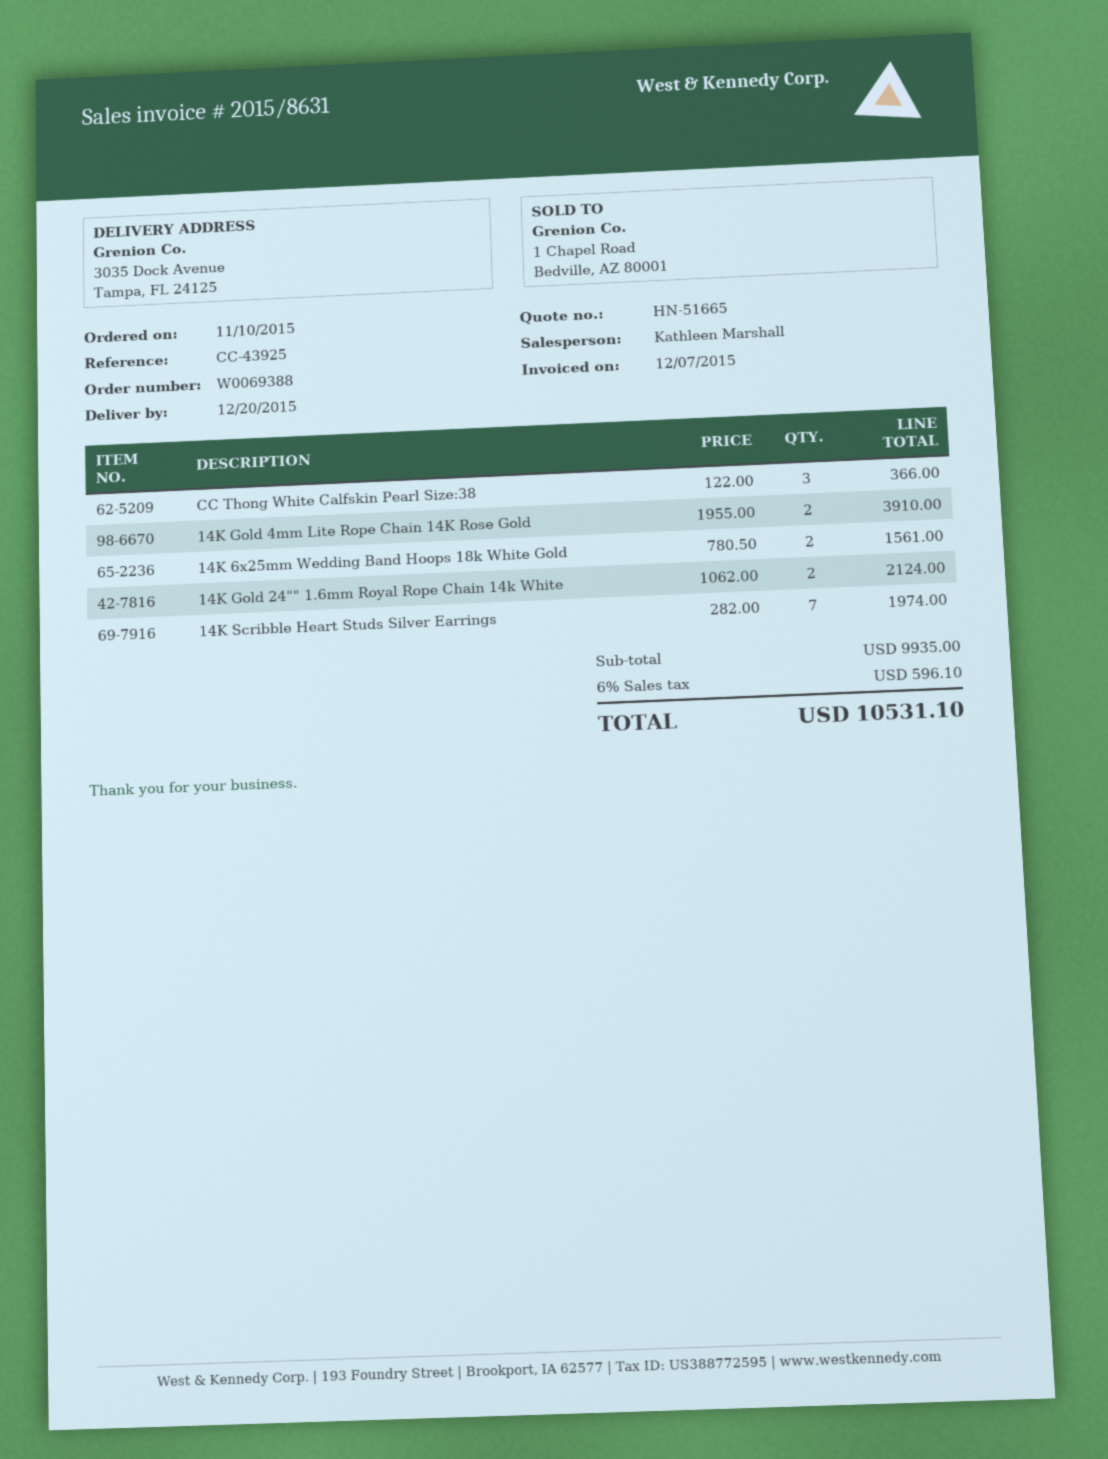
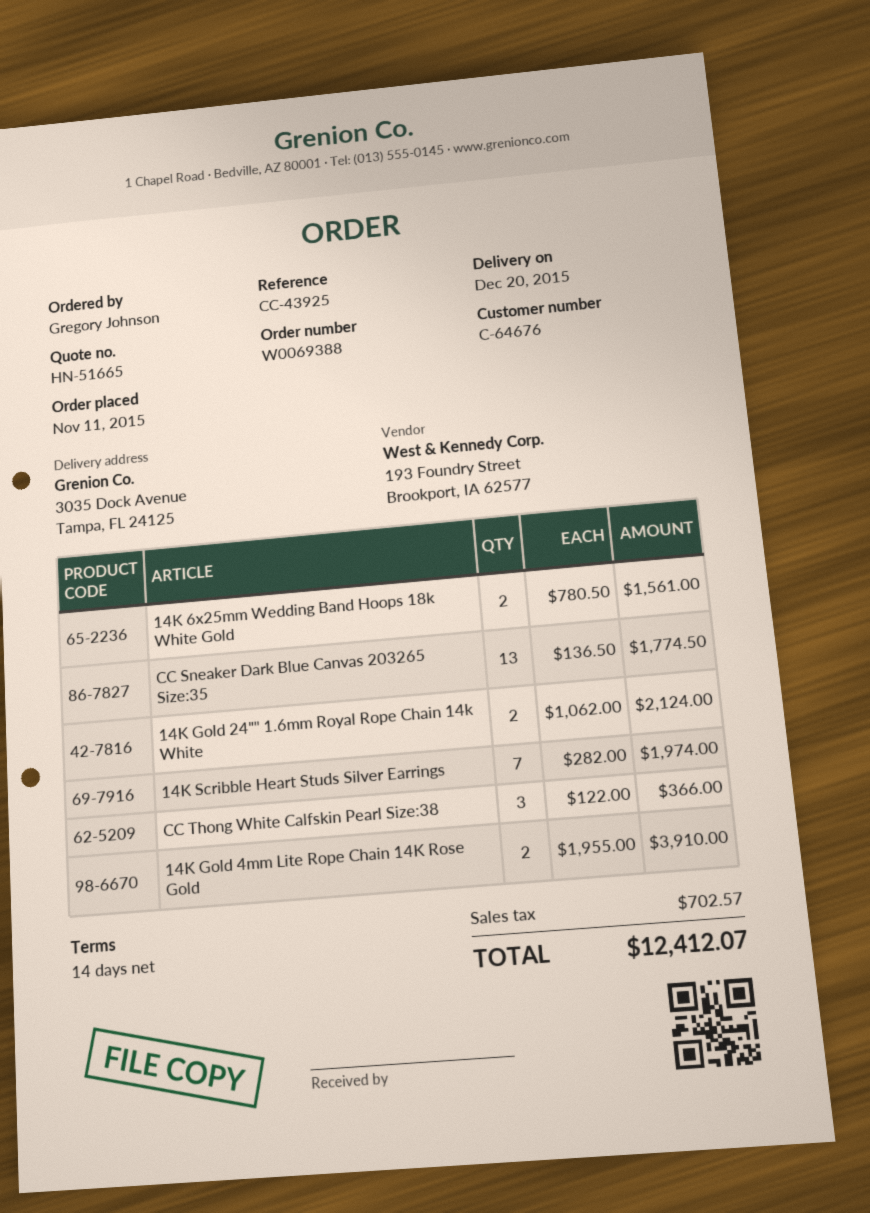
order date: 2015-11-10 -> 2015-11-11
CC Sneaker Dark Blue Canvas 203265 Size:35: none -> 13 x 136.50 = 1774.50
tax: 596.10 -> 702.57
total: 10531.10 -> 12412.07

